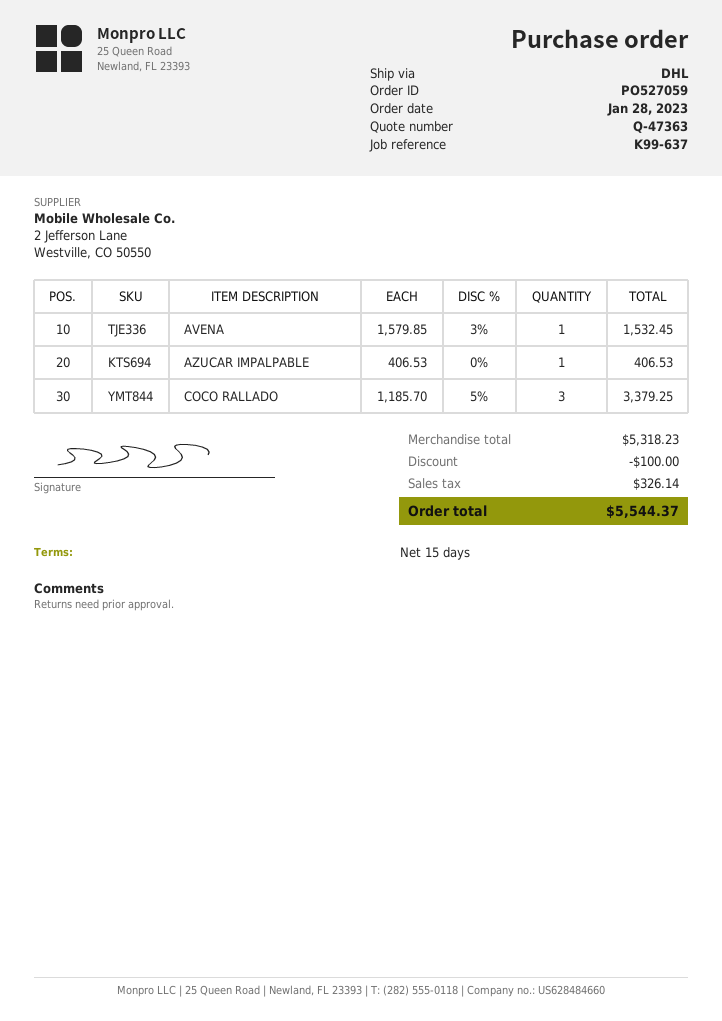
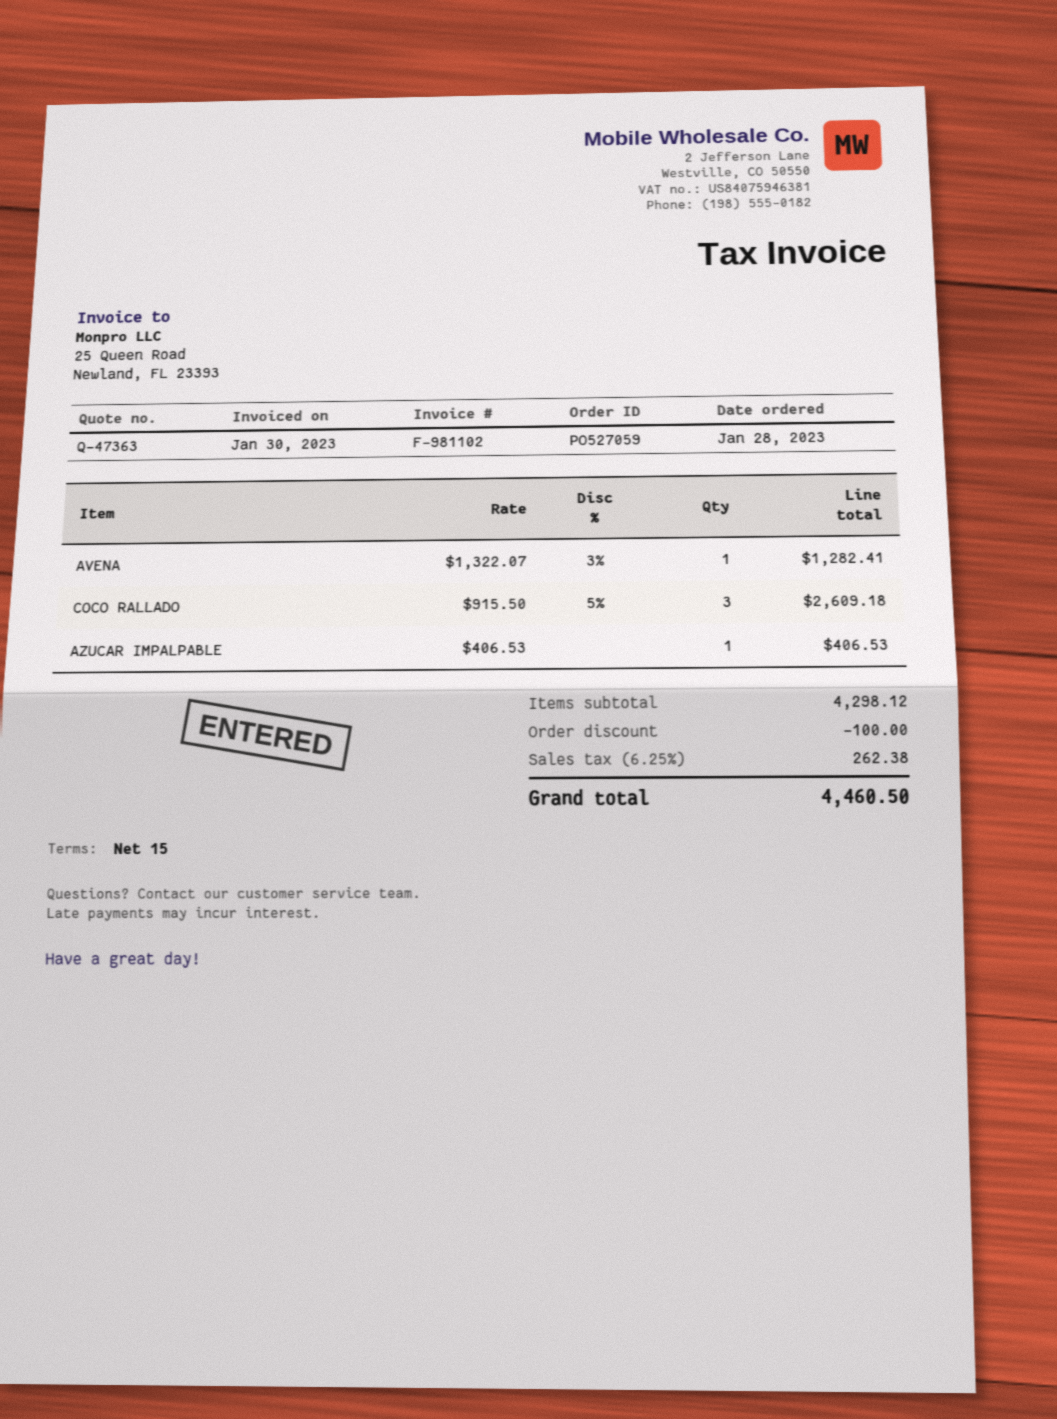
AVENA: 1 x 1579.85 - 3% = 1532.45 -> 1 x 1322.07 - 3% = 1282.41
COCO RALLADO: 3 x 1185.70 - 5% = 3379.25 -> 3 x 915.50 - 5% = 2609.18
subtotal: 5318.23 -> 4298.12
tax: 326.14 -> 262.38
total: 5544.37 -> 4460.50

